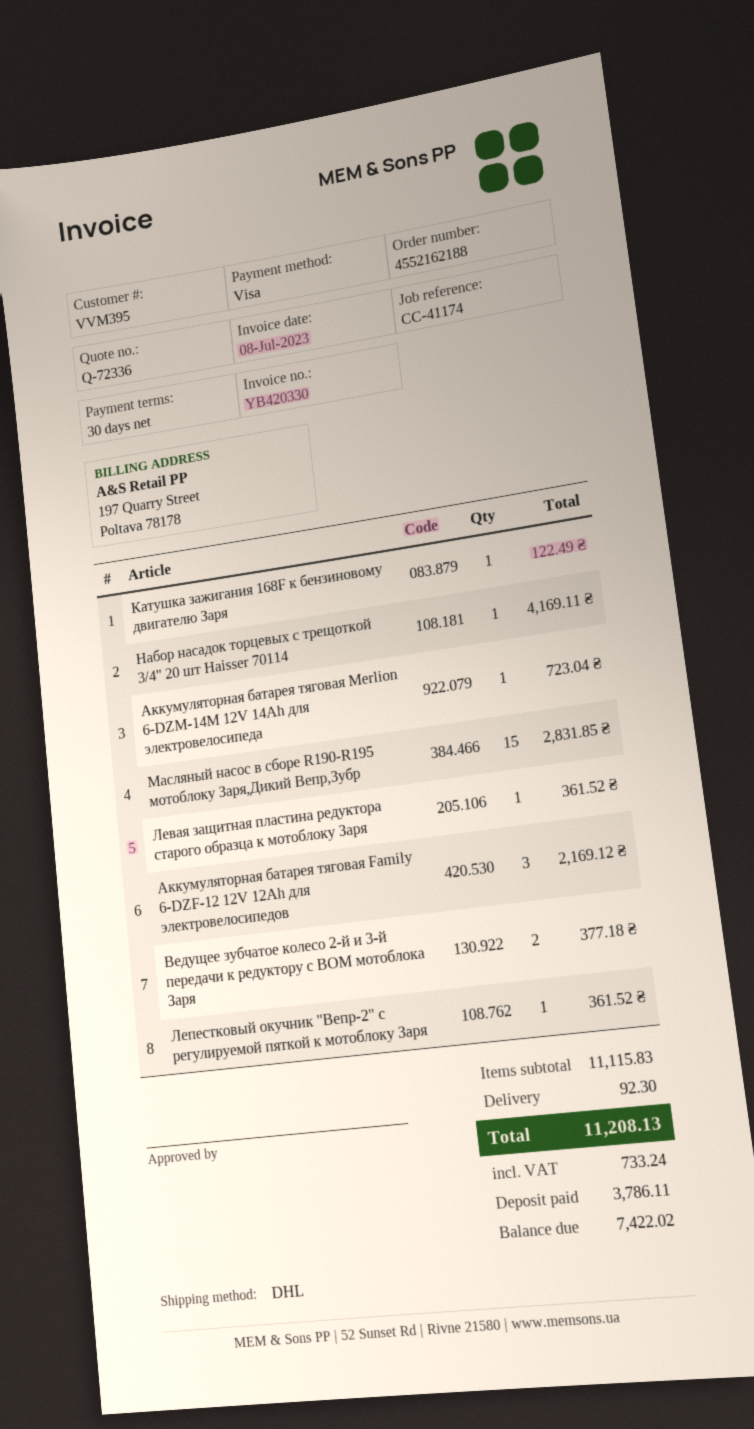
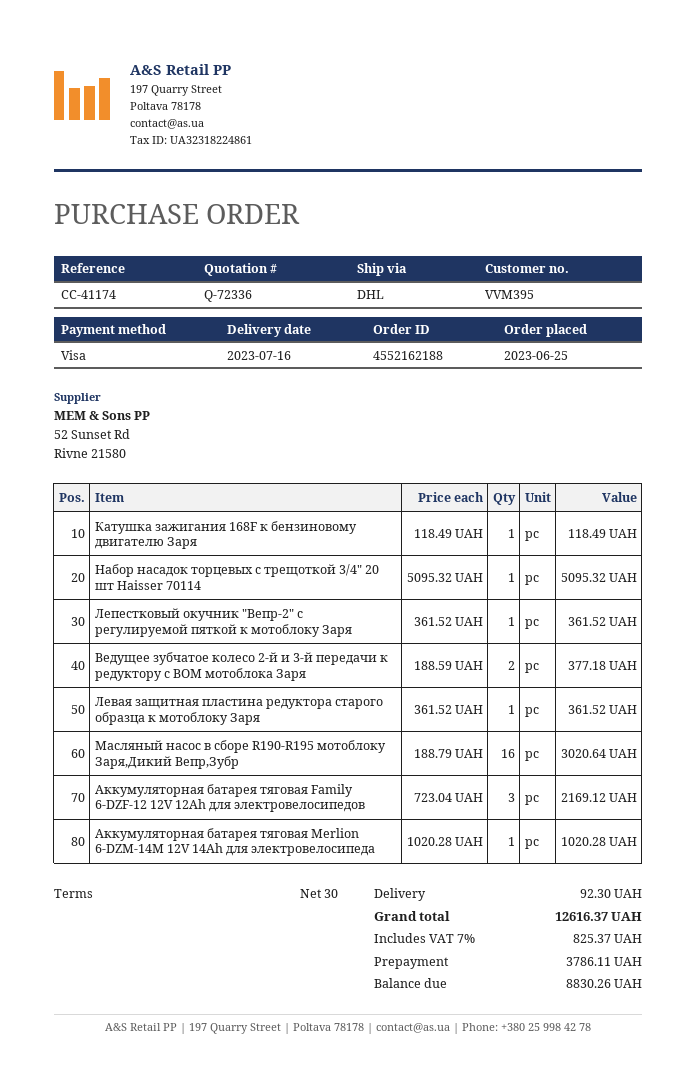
Катушка зажигания 168F к бензиновому двигателю Заря: 1 for 122.49 -> 1 for 118.49
Набор насадок торцевых с трещоткой 3/4" 20 шт Haisser 70114: 1 for 4169.11 -> 1 for 5095.32
Аккумуляторная батарея тяговая Merlion 6-DZM-14M 12V 14Ah для электровелосипеда: 1 for 723.04 -> 1 for 1020.28
Масляный насос в сборе R190-R195 мотоблоку Заря,Дикий Вепр,Зубр: 15 for 2831.85 -> 16 for 3020.64
tax: 733.24 -> 825.37
total: 11208.13 -> 12616.37
balance: 7422.02 -> 8830.26

